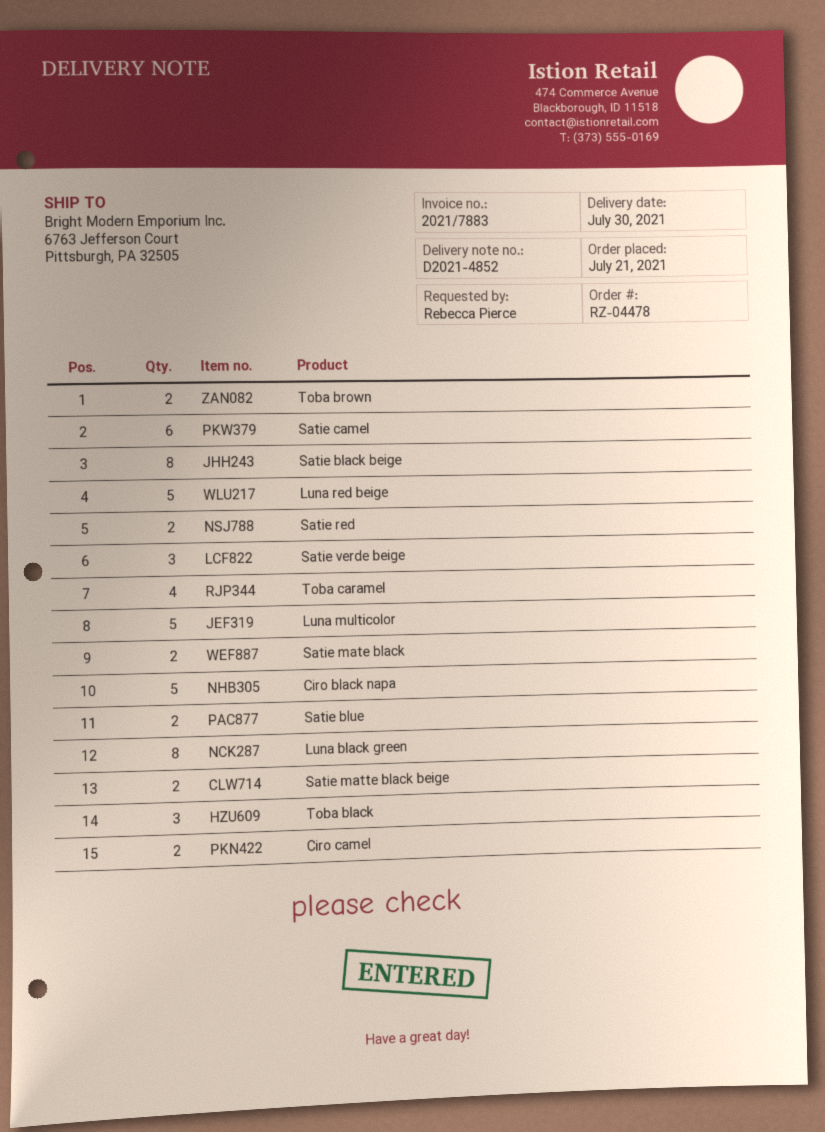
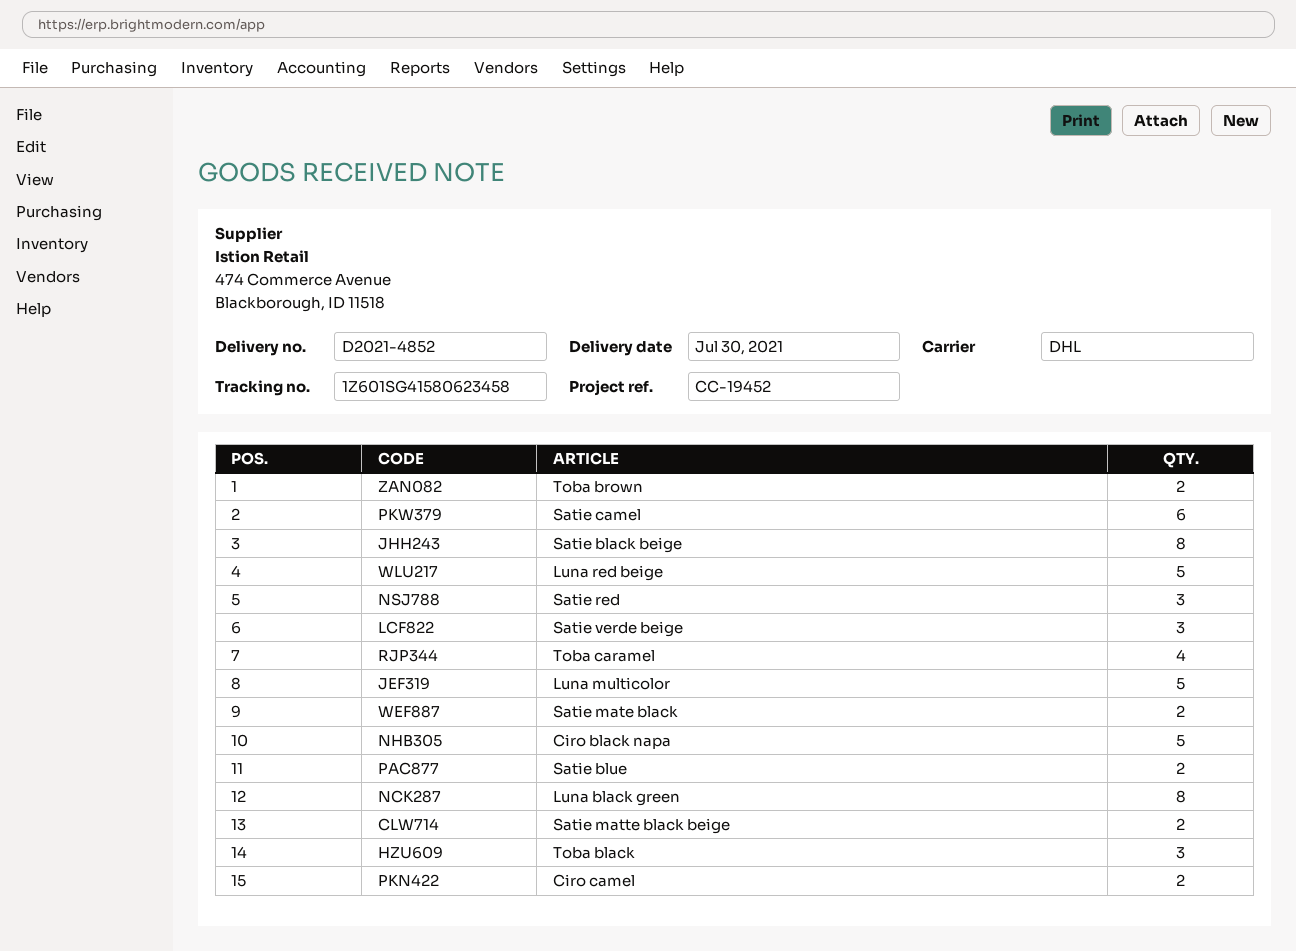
Satie red: 2 -> 3

